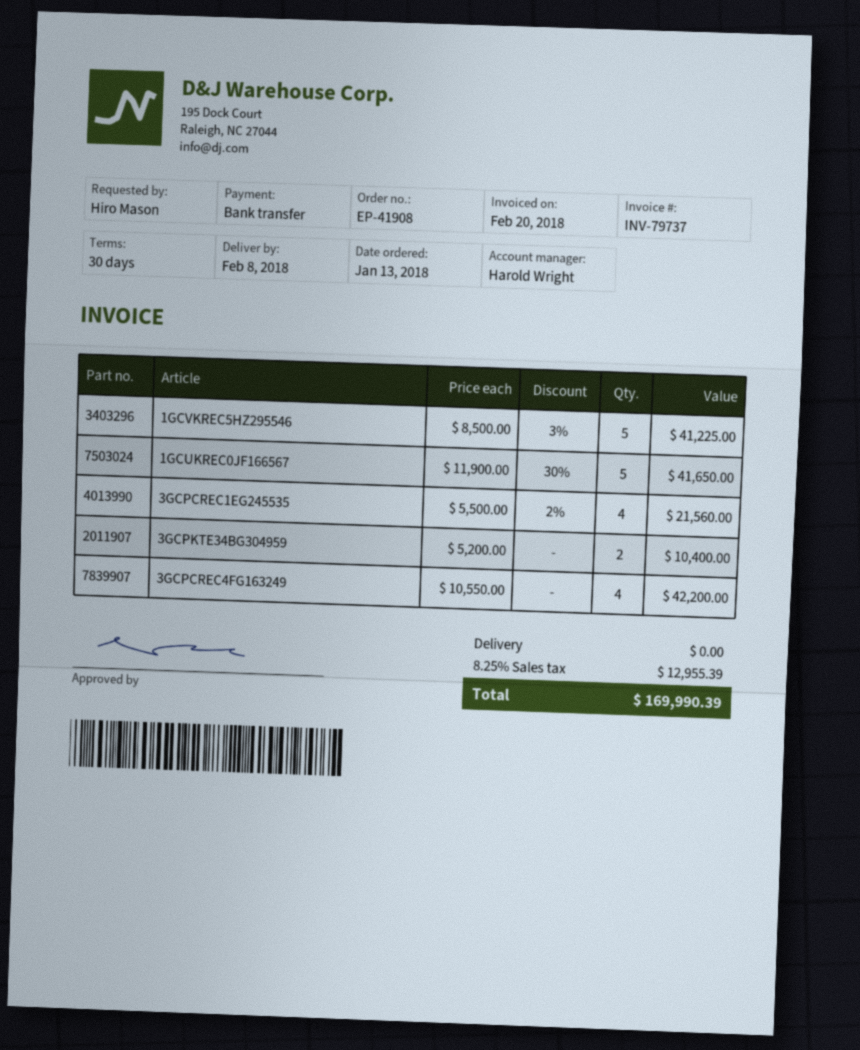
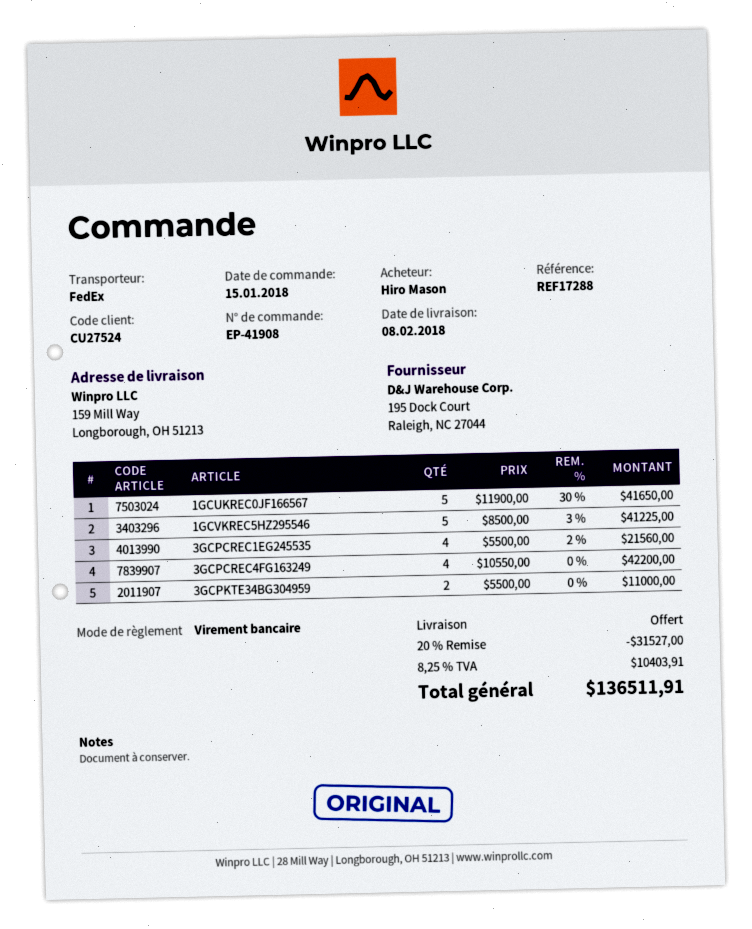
order date: 2018-01-13 -> 2018-01-15
3GCPKTE34BG304959: 2 x 5200.00 = 10400.00 -> 2 x 5500.00 = 11000.00
discount: none -> 20% = 31527.00
tax: 8.25% = 12955.39 -> 8.25% = 10403.91
total: 169990.39 -> 136511.91

